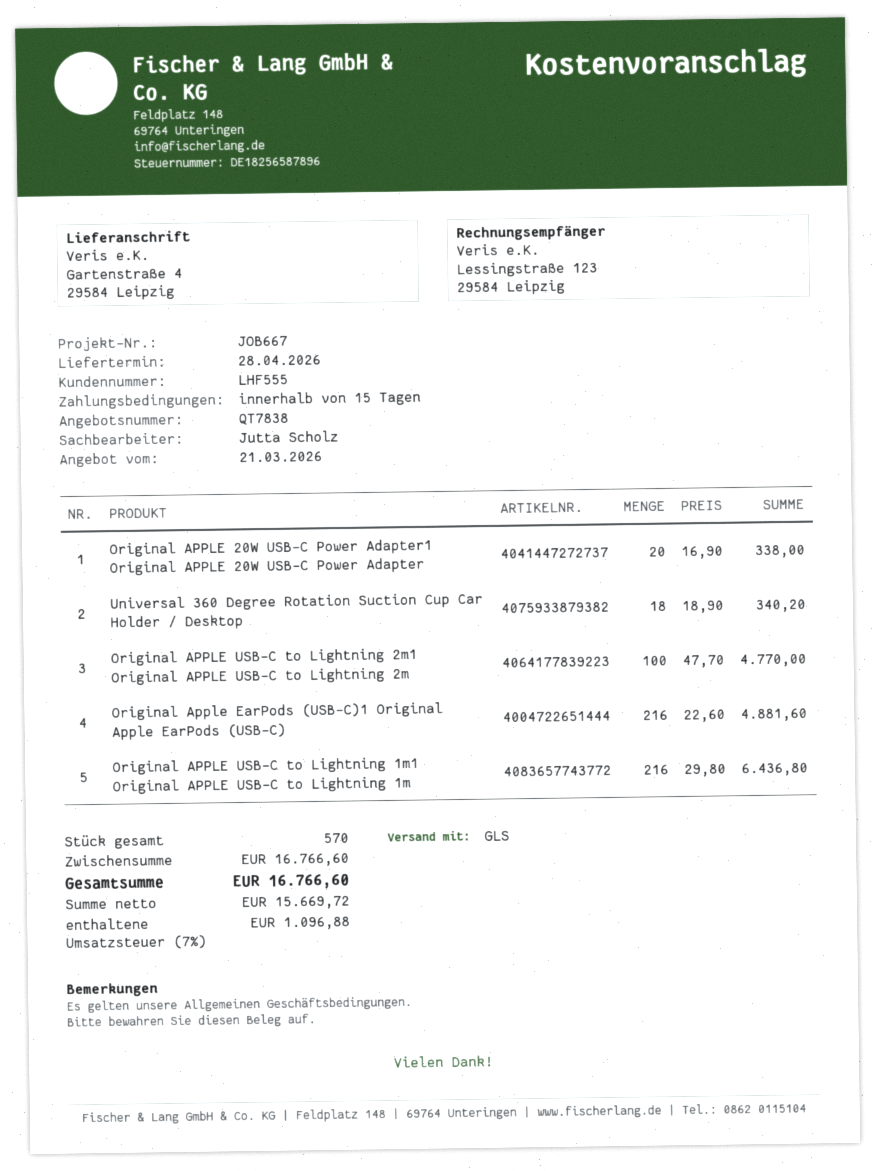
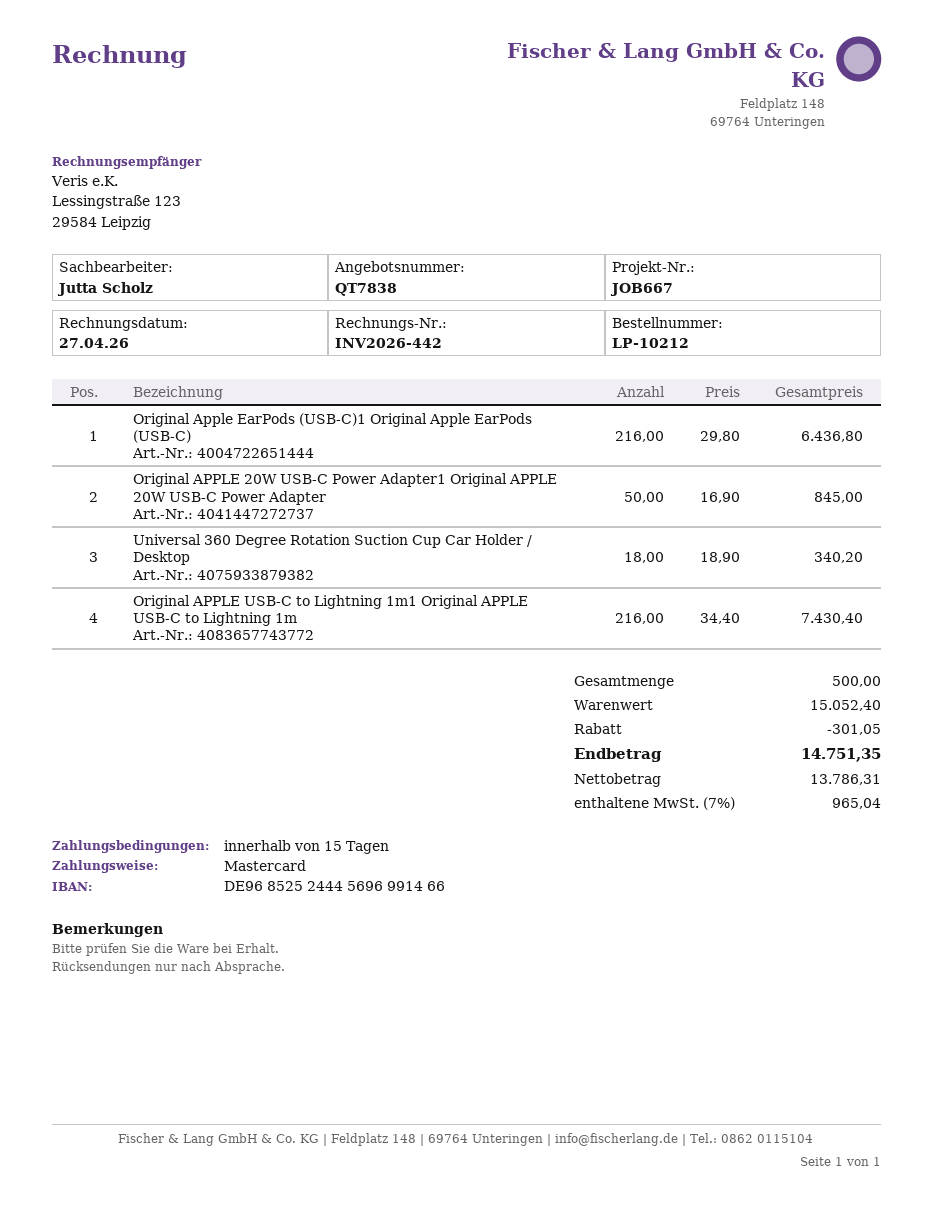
Original APPLE 20W USB-C Power Adapter1 Original APPLE 20W USB-C Power Adapter: 20 x 16.90 = 338.00 -> 50 x 16.90 = 845.00
Original APPLE USB-C to Lightning 2m1 Original APPLE USB-C to Lightning 2m: 100 x 47.70 = 4770.00 -> none
Original Apple EarPods (USB-C)1 Original Apple EarPods (USB-C): 216 x 22.60 = 4881.60 -> 216 x 29.80 = 6436.80
Original APPLE USB-C to Lightning 1m1 Original APPLE USB-C to Lightning 1m: 216 x 29.80 = 6436.80 -> 216 x 34.40 = 7430.40
total quantity: 570 -> 500
subtotal: 16766.60 -> 15052.40
discount: none -> 301.05
net: 15669.72 -> 13786.31
tax: 7% = 1096.88 -> 7% = 965.04
total: 16766.60 -> 14751.35

